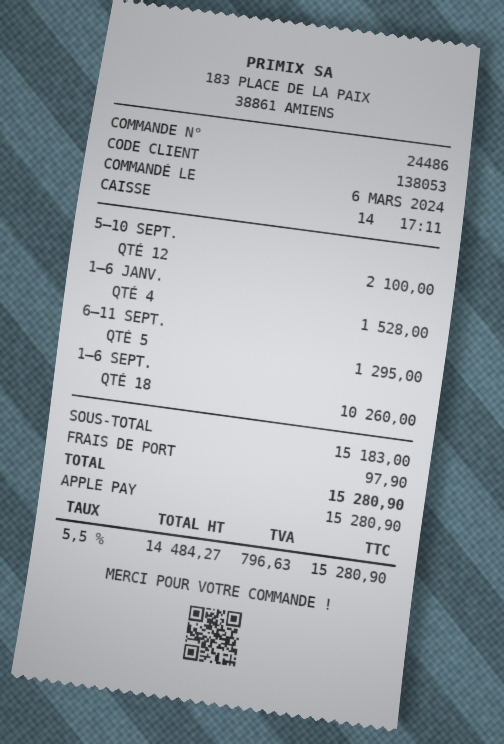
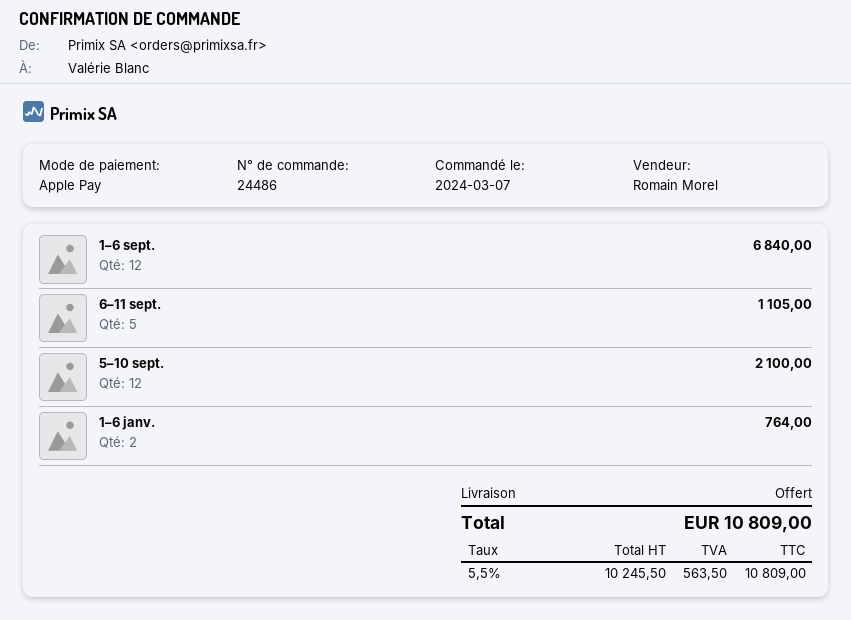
order date: 2024-03-06 -> 2024-03-07
1–6 JANV.: 4 for 1528.00 -> 2 for 764.00
6–11 SEPT.: 5 for 1295.00 -> 5 for 1105.00
1–6 SEPT.: 18 for 10260.00 -> 12 for 6840.00
shipping: 97.90 -> 0.00
net: 14484.27 -> 10245.50
tax: 5.5% = 796.63 -> 5.5% = 563.50
total: 15280.90 -> 10809.00

